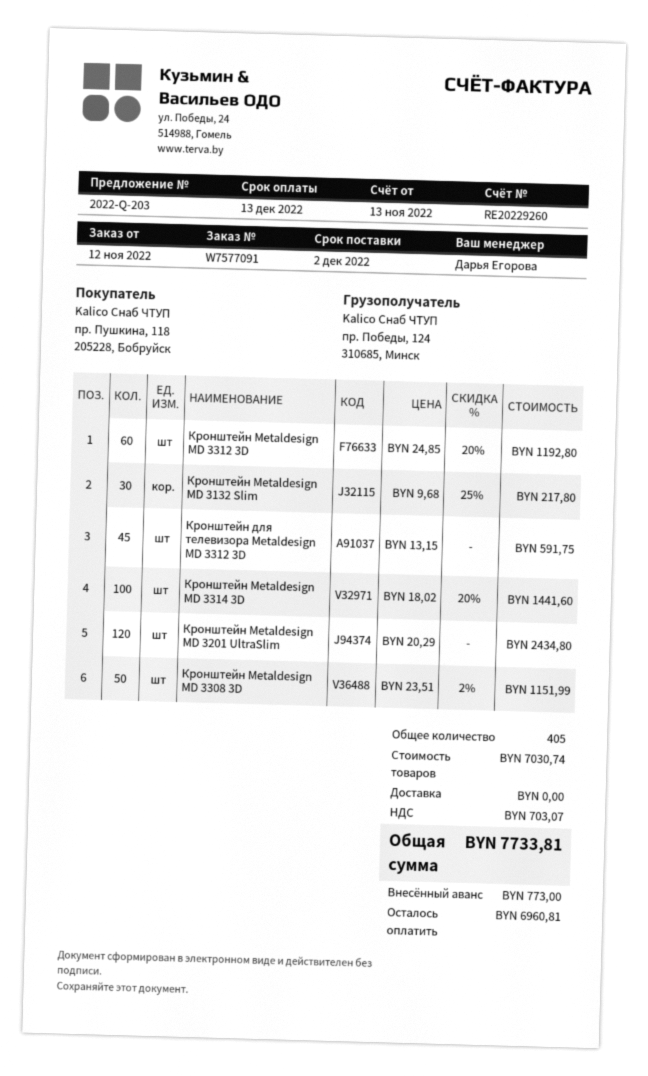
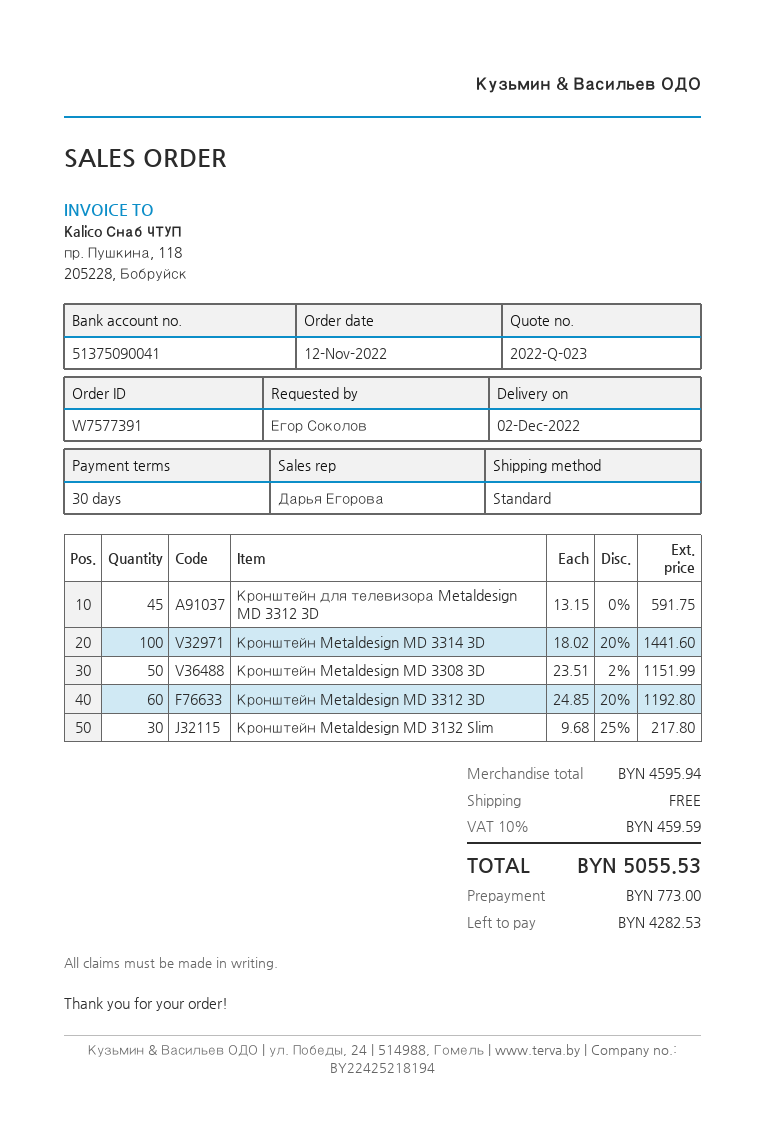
quote number: 2022-Q-203 -> 2022-Q-023
order number: W7577091 -> W7577391
Кронштейн Metaldesign MD 3201 UltraSlim: 120 x 20.29 = 2434.80 -> none
subtotal: 7030.74 -> 4595.94
tax: 703.07 -> 459.59
total: 7733.81 -> 5055.53
balance: 6960.81 -> 4282.53

